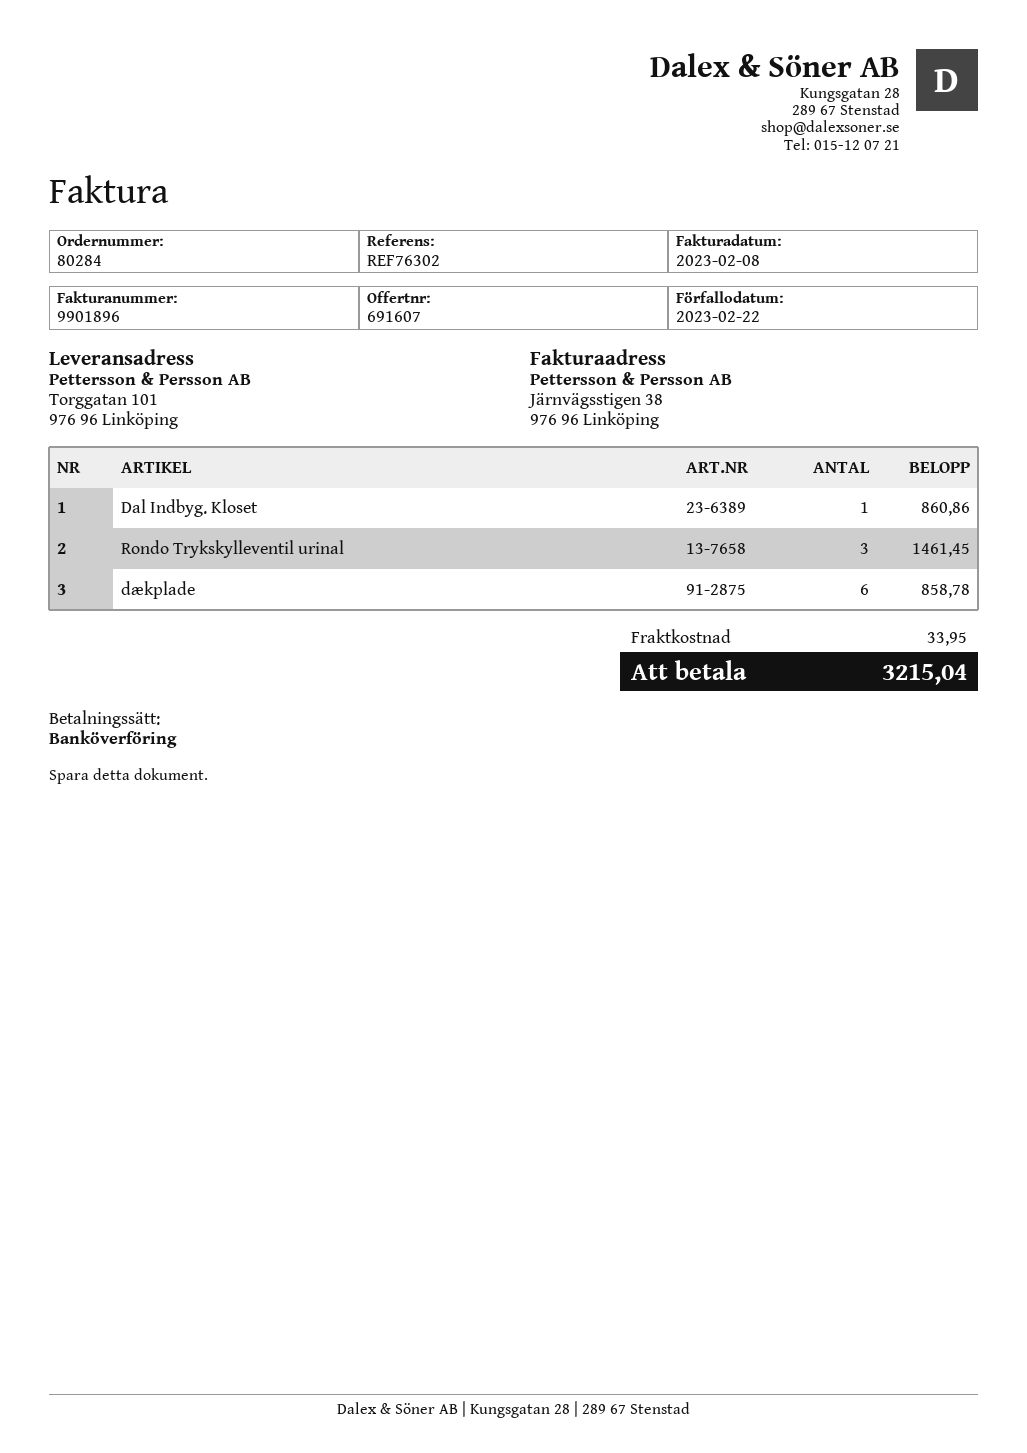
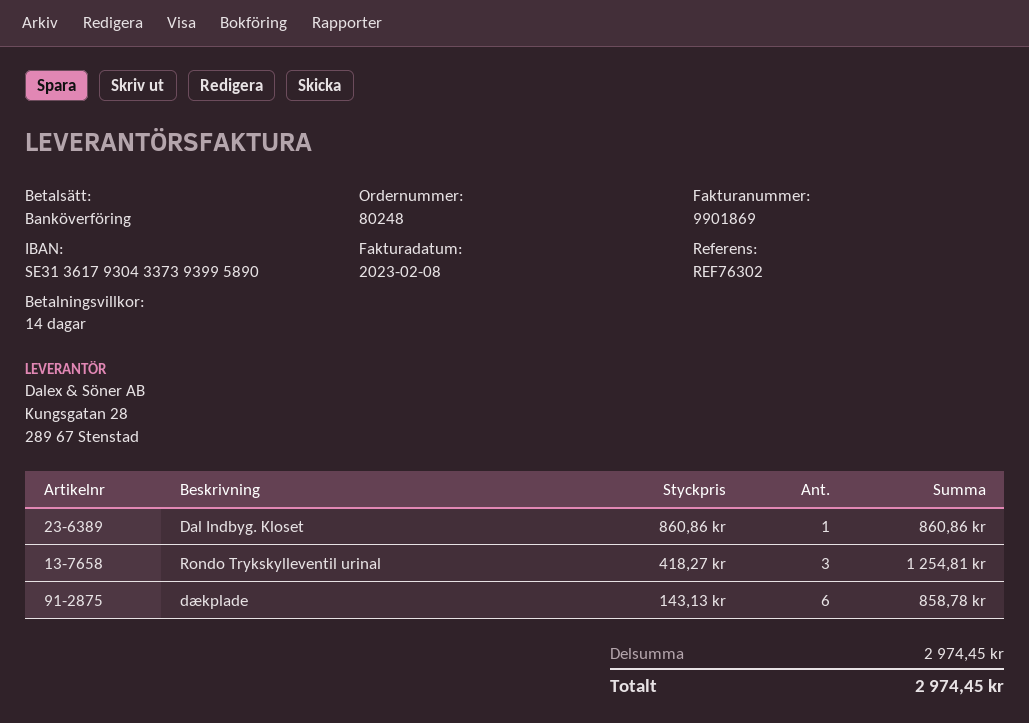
order number: 80284 -> 80248
invoice number: 9901896 -> 9901869
Rondo Trykskylleventil urinal: 3 for 1461.45 -> 3 for 1254.81
shipping: 33.95 -> none
total: 3215.04 -> 2974.45

